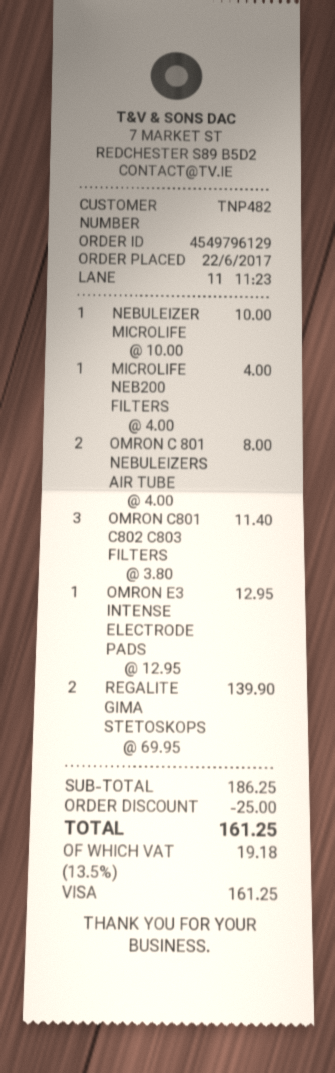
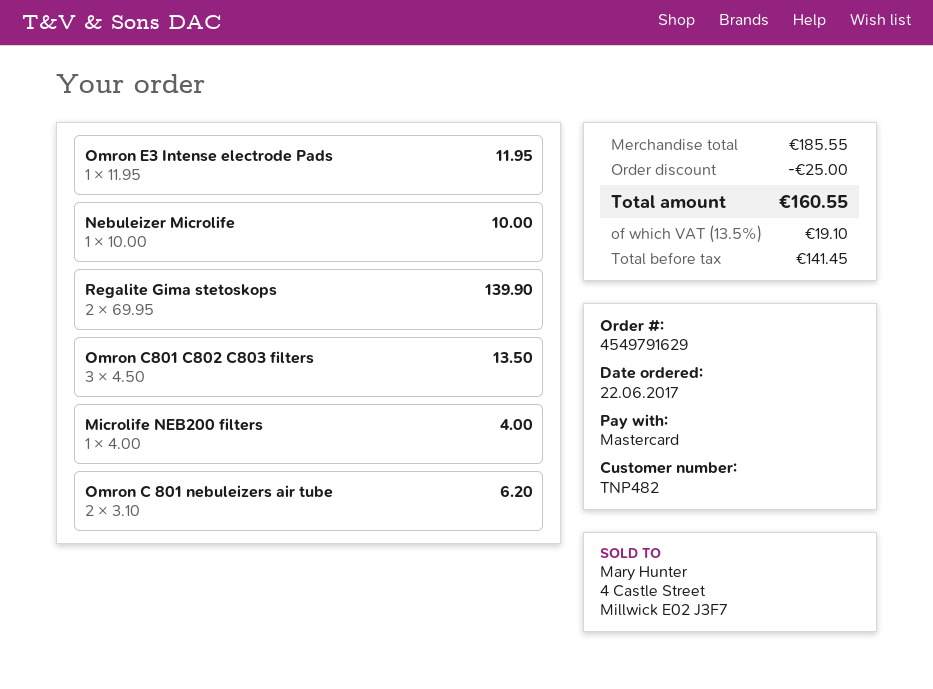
order number: 4549796129 -> 4549791629
payment method: Visa -> Mastercard
OMRON C 801 NEBULEIZERS AIR TUBE: 2 x 4.00 = 8.00 -> 2 x 3.10 = 6.20
OMRON C801 C802 C803 FILTERS: 3 x 3.80 = 11.40 -> 3 x 4.50 = 13.50
OMRON E3 INTENSE ELECTRODE PADS: 1 x 12.95 = 12.95 -> 1 x 11.95 = 11.95
subtotal: 186.25 -> 185.55
tax: 13.5% = 19.18 -> 13.5% = 19.10
total: 161.25 -> 160.55

